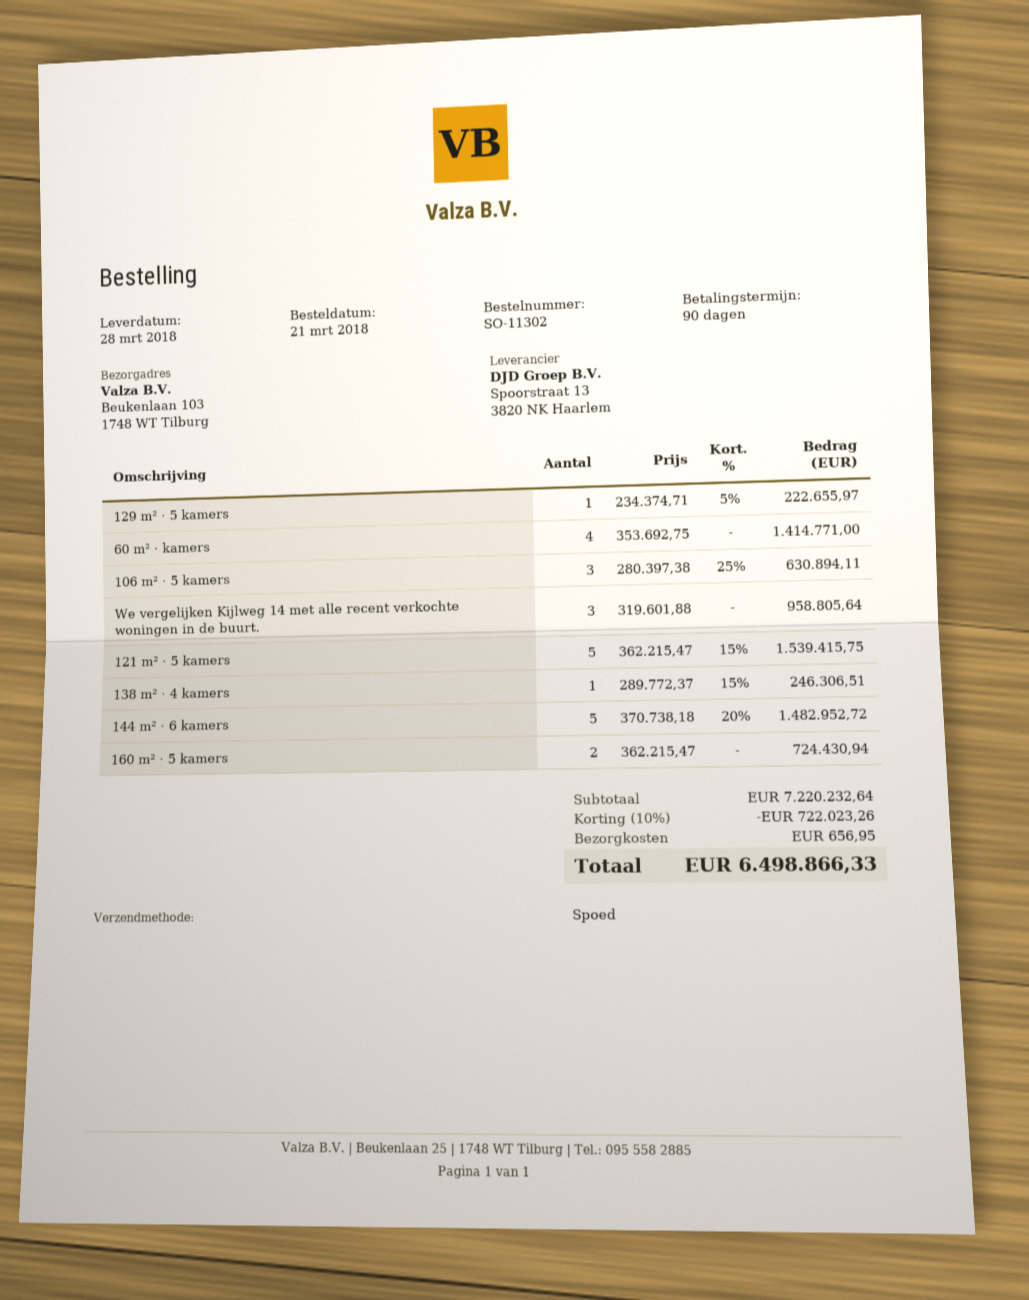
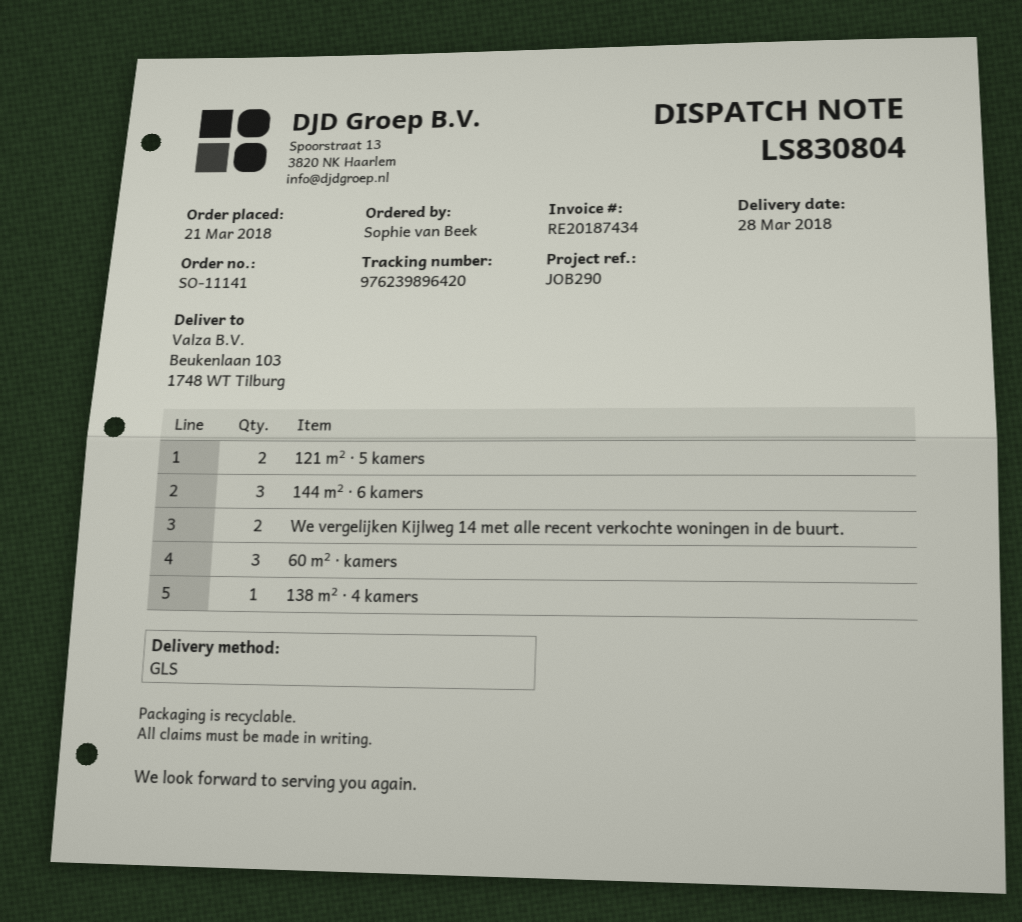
order number: SO-11302 -> SO-11141
shipping method: express -> GLS
129 m² · 5 kamers: 1 -> none
60 m² · kamers: 4 -> 3
106 m² · 5 kamers: 3 -> none
We vergelijken Kijlweg 14 met alle recent verkochte woningen in de buurt.: 3 -> 2
121 m² · 5 kamers: 5 -> 2
144 m² · 6 kamers: 5 -> 3
160 m² · 5 kamers: 2 -> none

